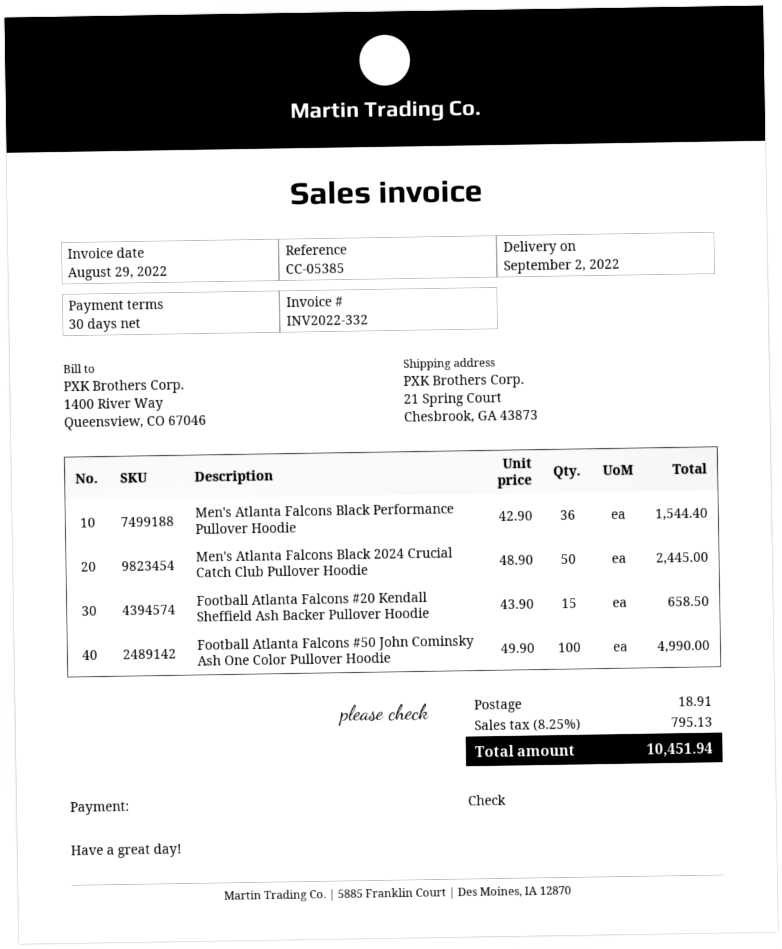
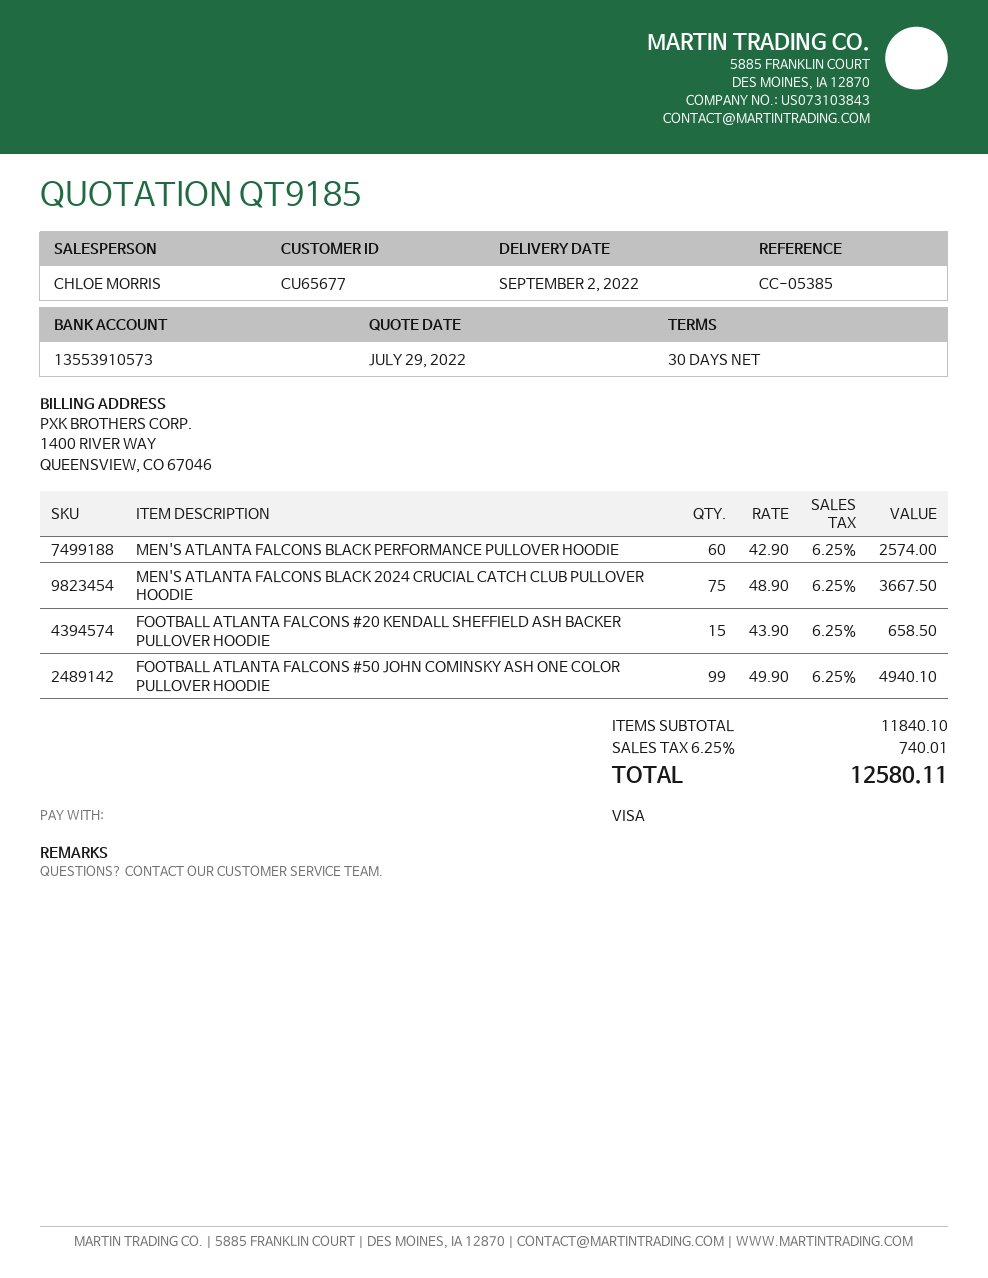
payment method: cheque -> Visa
Men's Atlanta Falcons Black Performance Pullover Hoodie: 36 x 42.90 = 1544.40 -> 60 x 42.90 = 2574.00
Men's Atlanta Falcons Black 2024 Crucial Catch Club Pullover Hoodie: 50 x 48.90 = 2445.00 -> 75 x 48.90 = 3667.50
Football Atlanta Falcons #50 John Cominsky Ash One Color Pullover Hoodie: 100 x 49.90 = 4990.00 -> 99 x 49.90 = 4940.10
shipping: 18.91 -> none
tax: 8.25% = 795.13 -> 6.25% = 740.01
total: 10451.94 -> 12580.11

